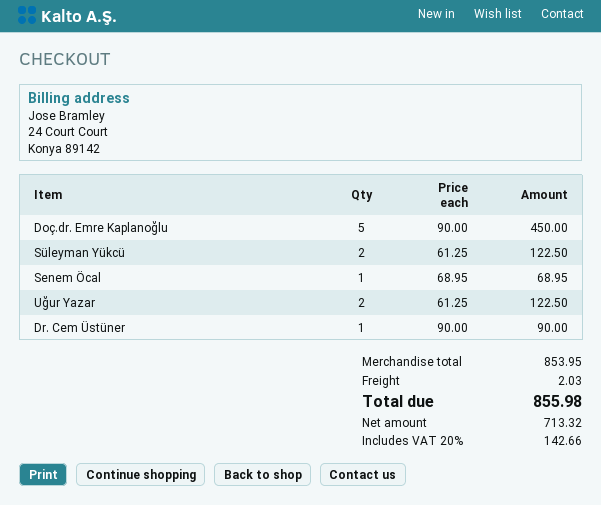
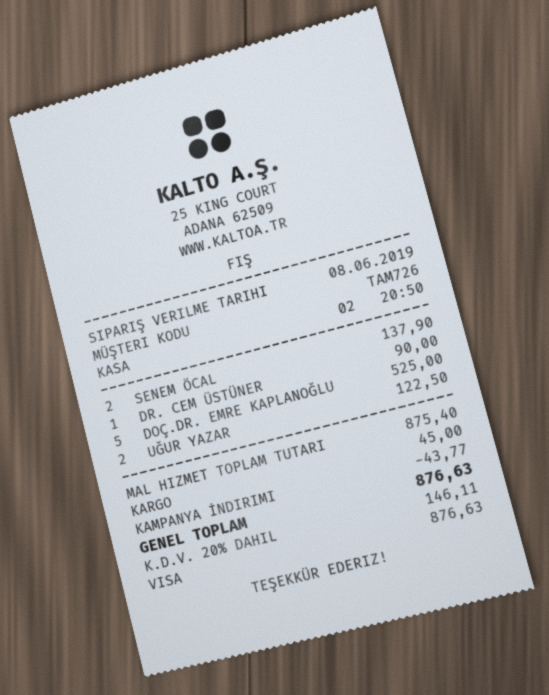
Doç.dr. Emre Kaplanoğlu: 5 for 450.00 -> 5 for 525.00
Süleyman Yükcü: 2 for 122.50 -> none
Senem Öcal: 1 for 68.95 -> 2 for 137.90
subtotal: 853.95 -> 875.40
discount: none -> 43.77
shipping: 2.03 -> 45.00
tax: 20% = 142.66 -> 20% = 146.11
total: 855.98 -> 876.63

